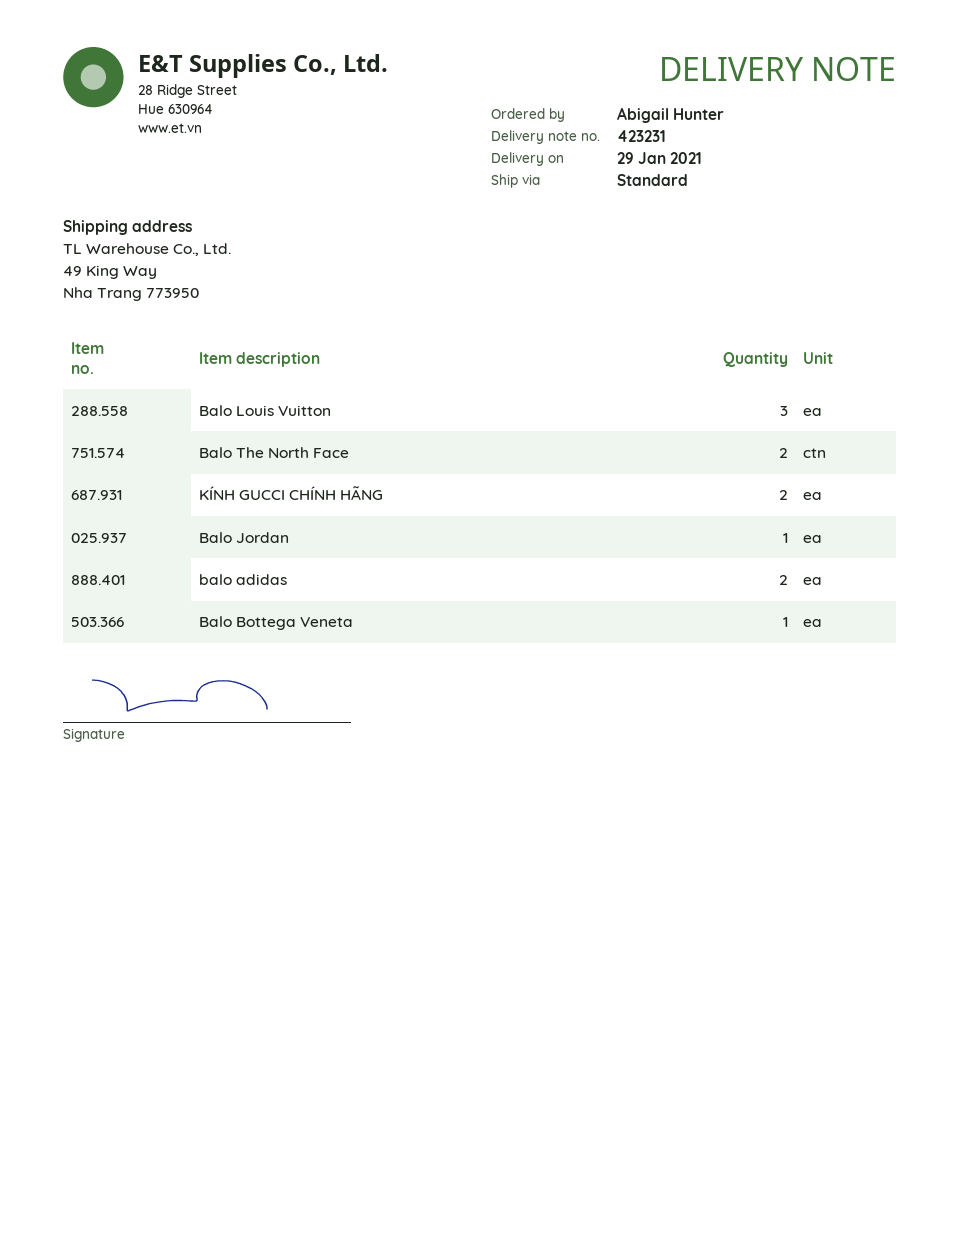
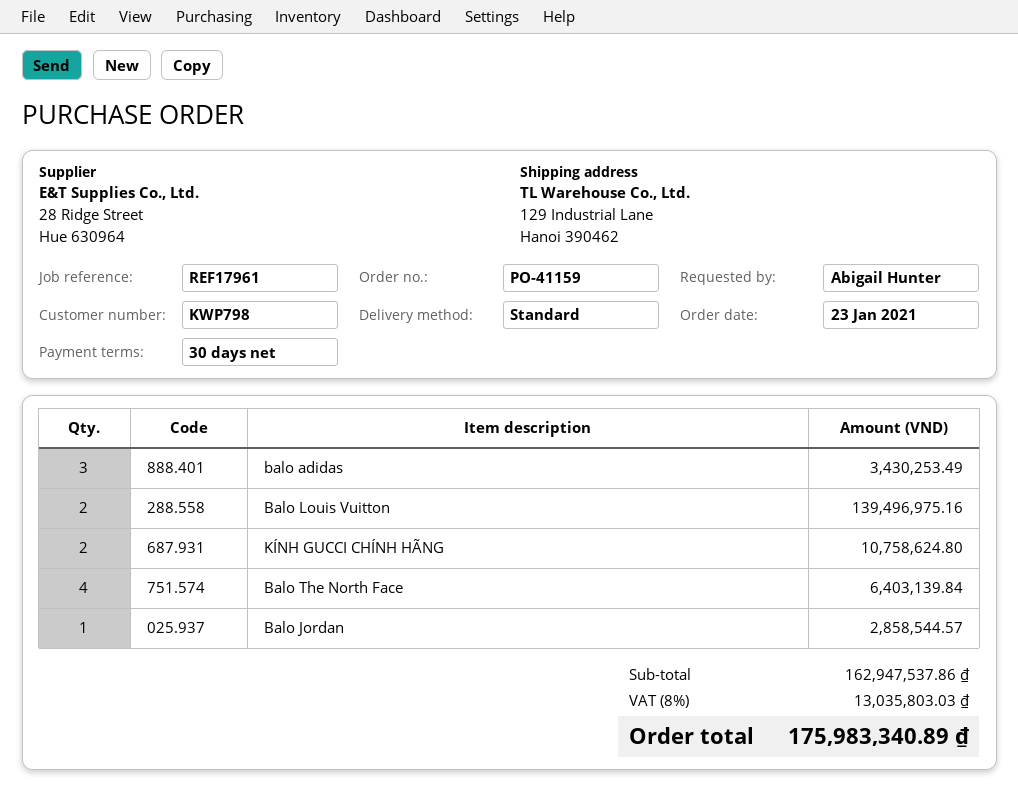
ship to: 49 King Way, Nha Trang 773950 -> 129 Industrial Lane, Hanoi 390462
Balo Louis Vuitton: 3 -> 2
Balo The North Face: 2 -> 4
balo adidas: 2 -> 3
Balo Bottega Veneta: 1 -> none

